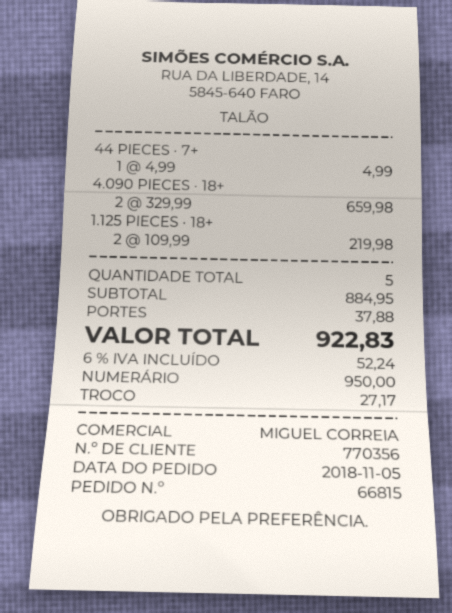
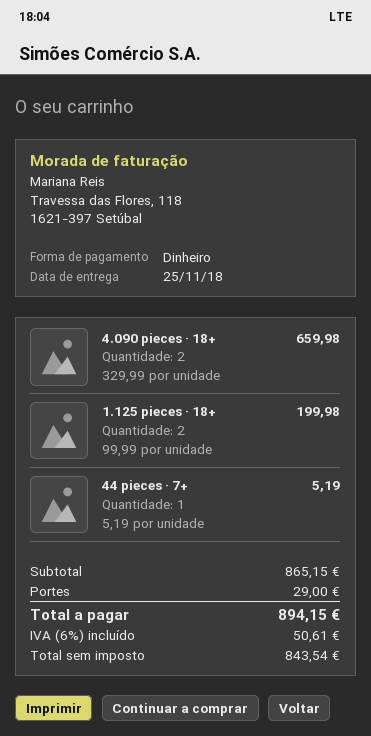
44 PIECES · 7+: 1 x 4.99 = 4.99 -> 1 x 5.19 = 5.19
1.125 PIECES · 18+: 2 x 109.99 = 219.98 -> 2 x 99.99 = 199.98
subtotal: 884.95 -> 865.15
shipping: 37.88 -> 29.00
tax: 6% = 52.24 -> 6% = 50.61
total: 922.83 -> 894.15

